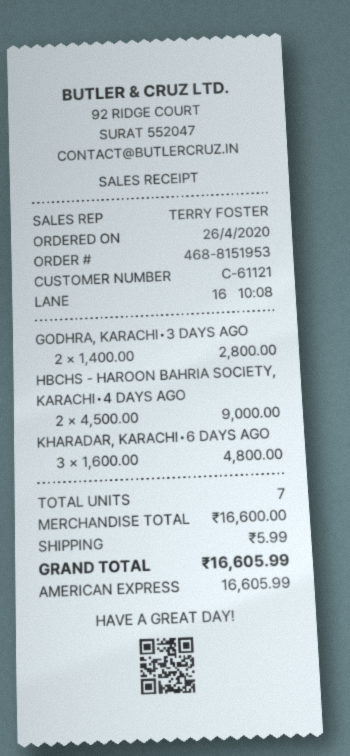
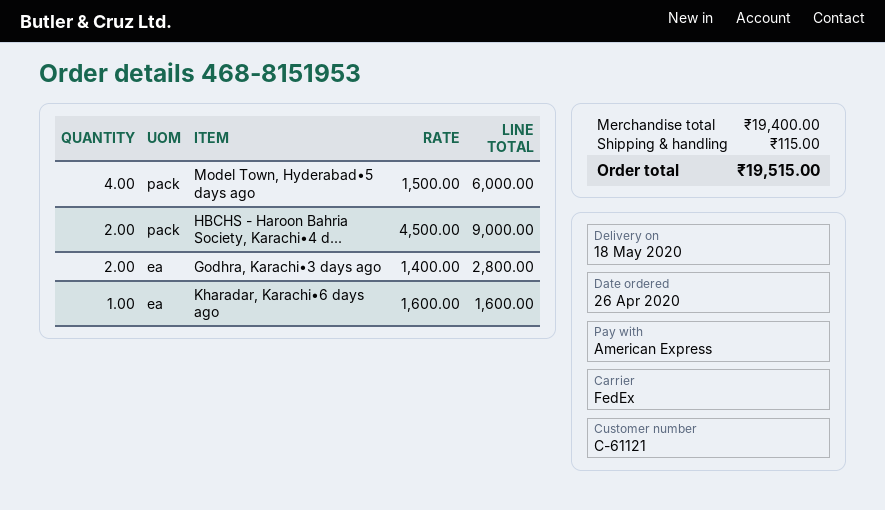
KHARADAR, KARACHI•6 DAYS AGO: 3 x 1600.00 = 4800.00 -> 1 x 1600.00 = 1600.00
Model Town, Hyderabad•5 days ago: none -> 4 x 1500.00 = 6000.00
subtotal: 16600.00 -> 19400.00
shipping: 5.99 -> 115.00
total: 16605.99 -> 19515.00

